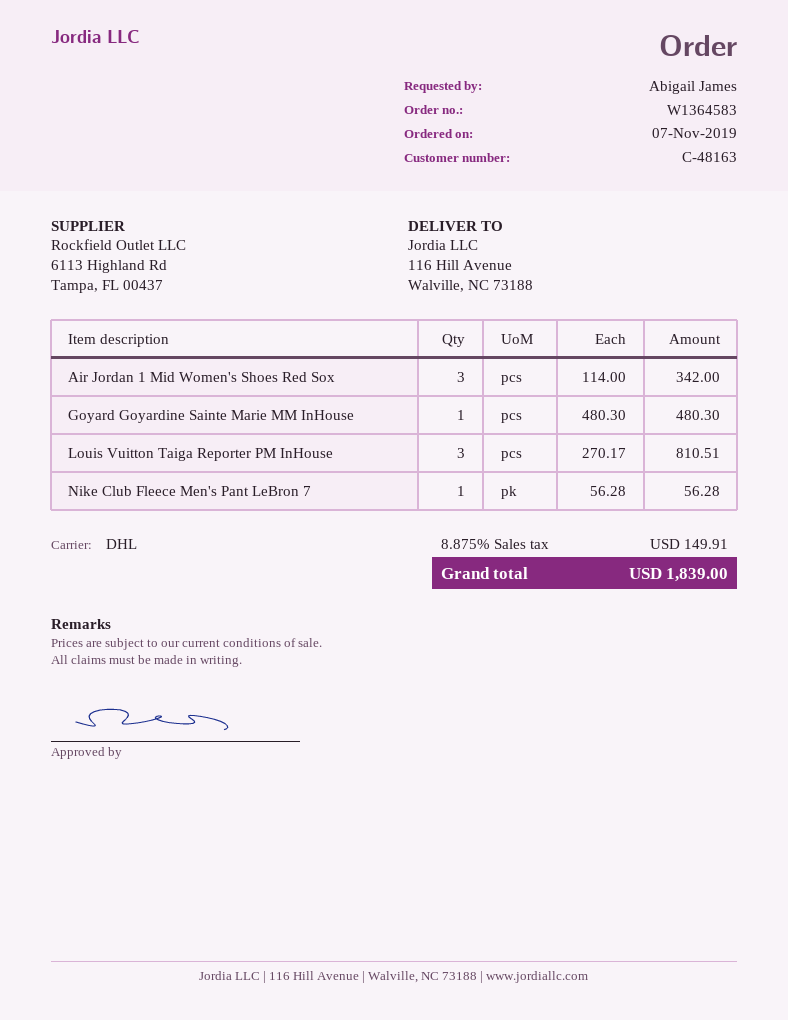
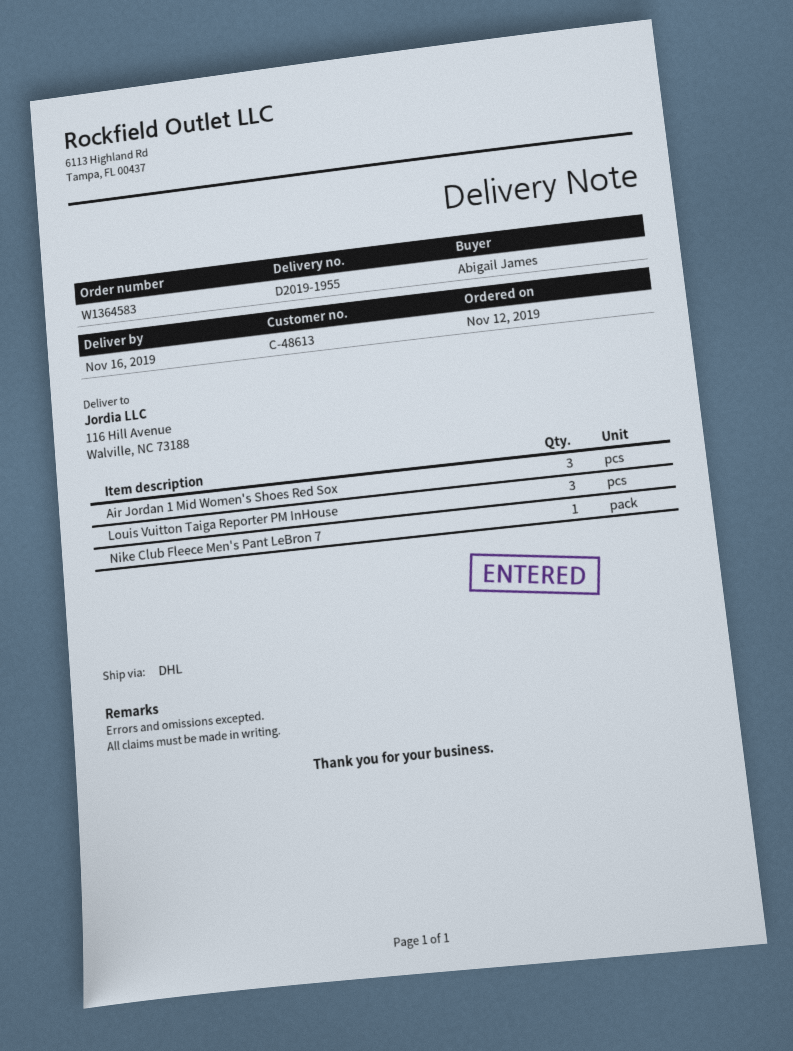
order date: 2019-11-07 -> 2019-11-12
customer number: C-48163 -> C-48613
Goyard Goyardine Sainte Marie MM InHouse: 1 -> none

